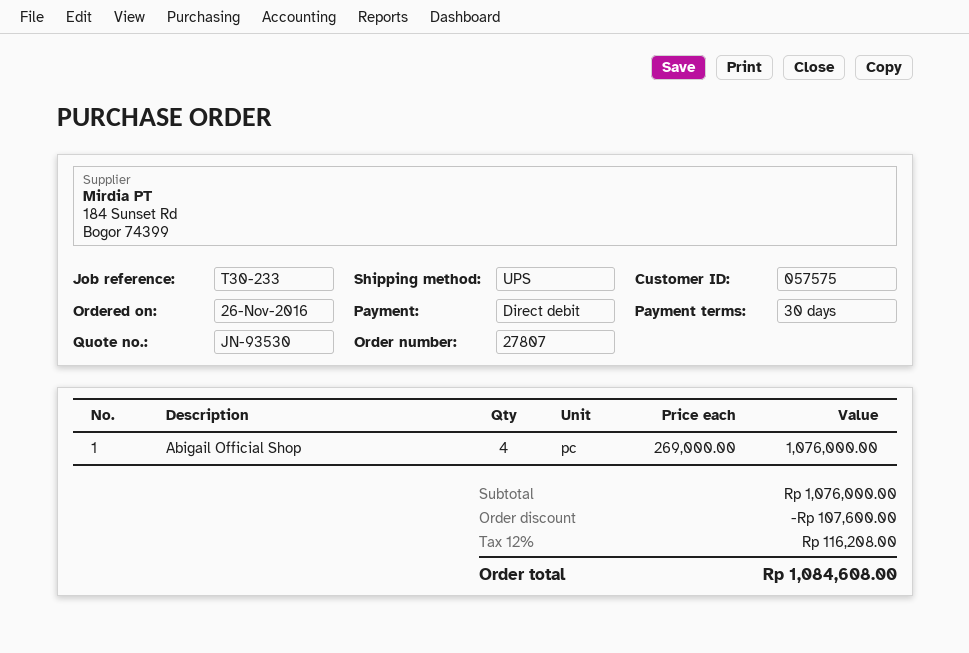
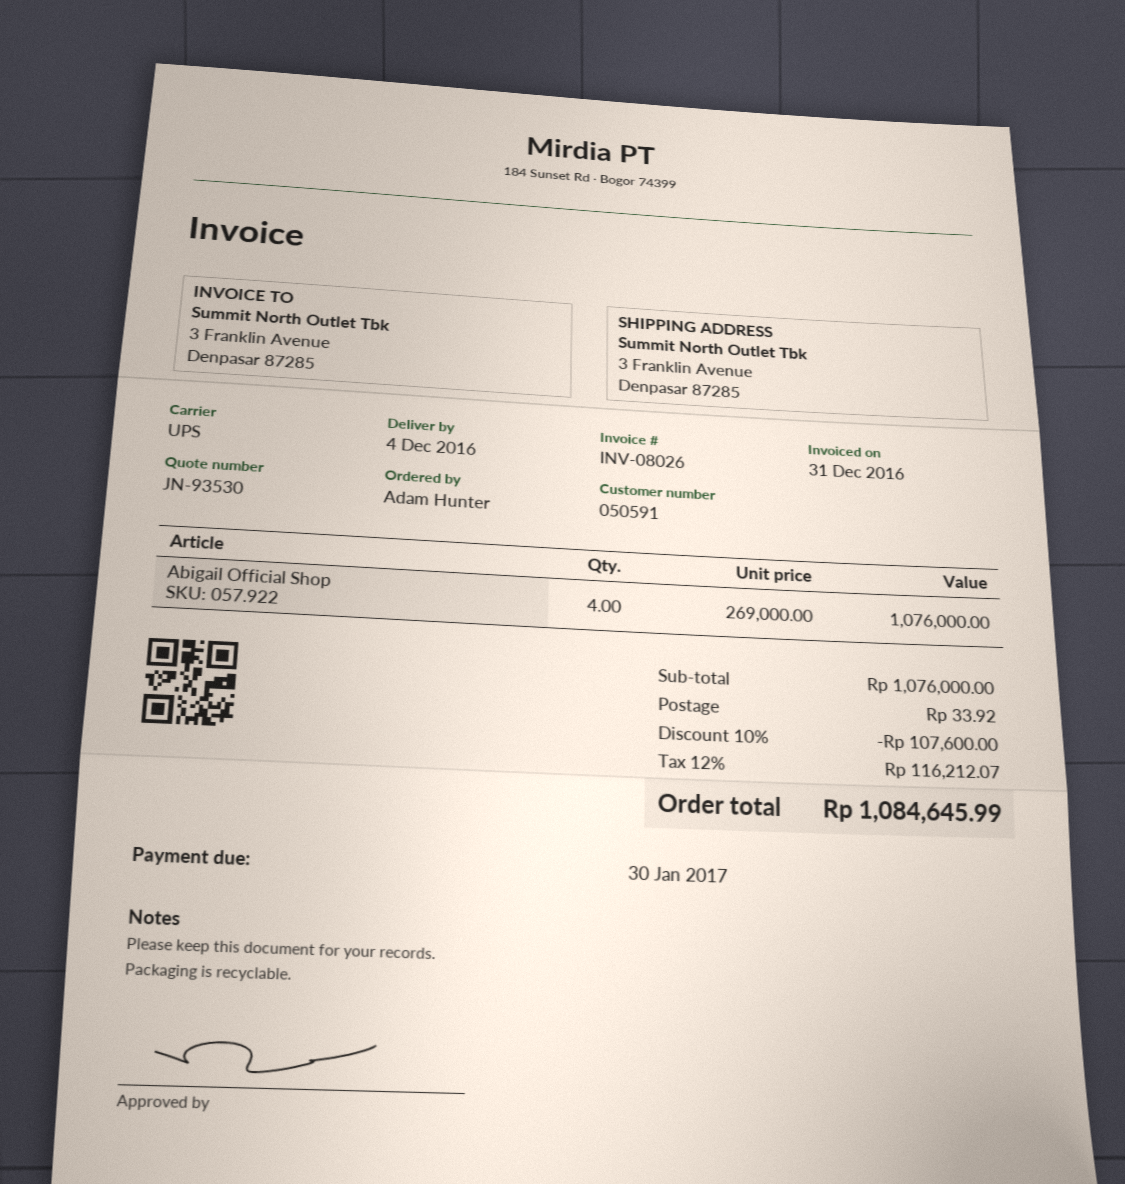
customer number: 057575 -> 050591
shipping: none -> 33.92
tax: 12% = 116208.00 -> 12% = 116212.07
total: 1084608.00 -> 1084645.99

